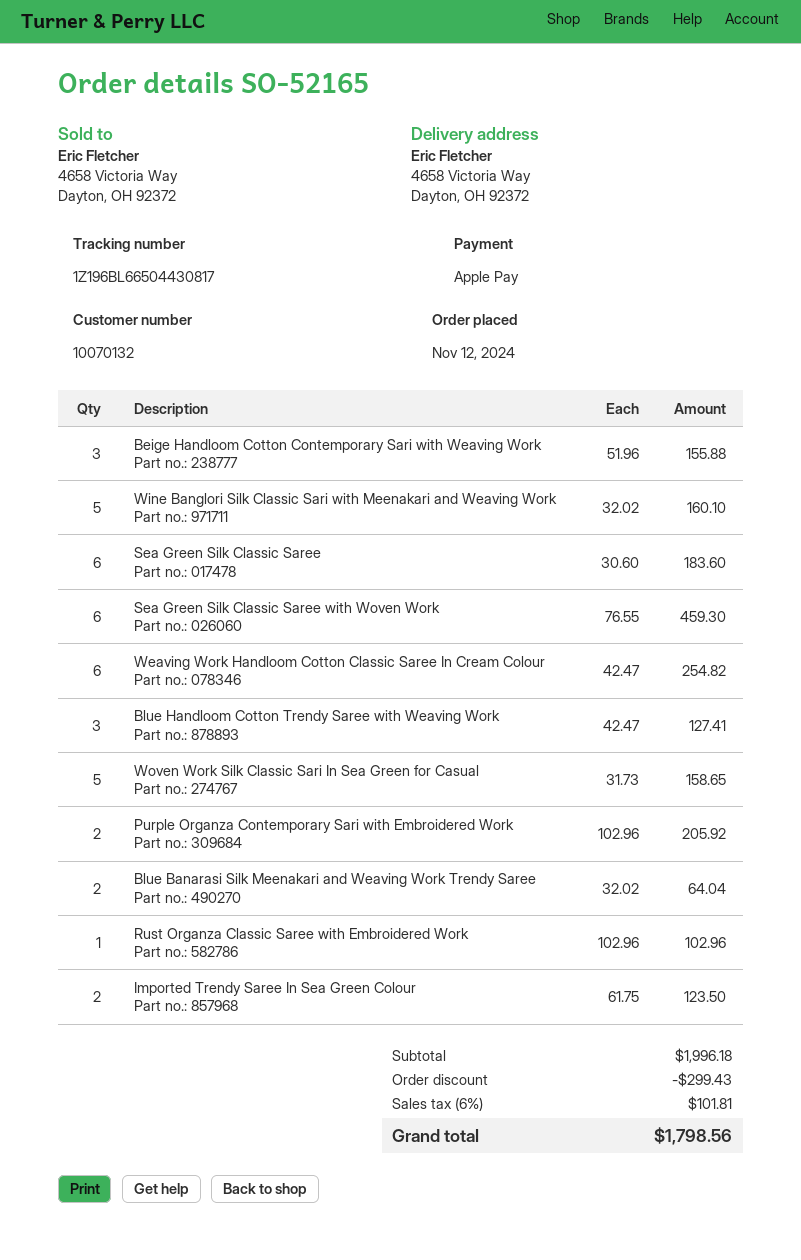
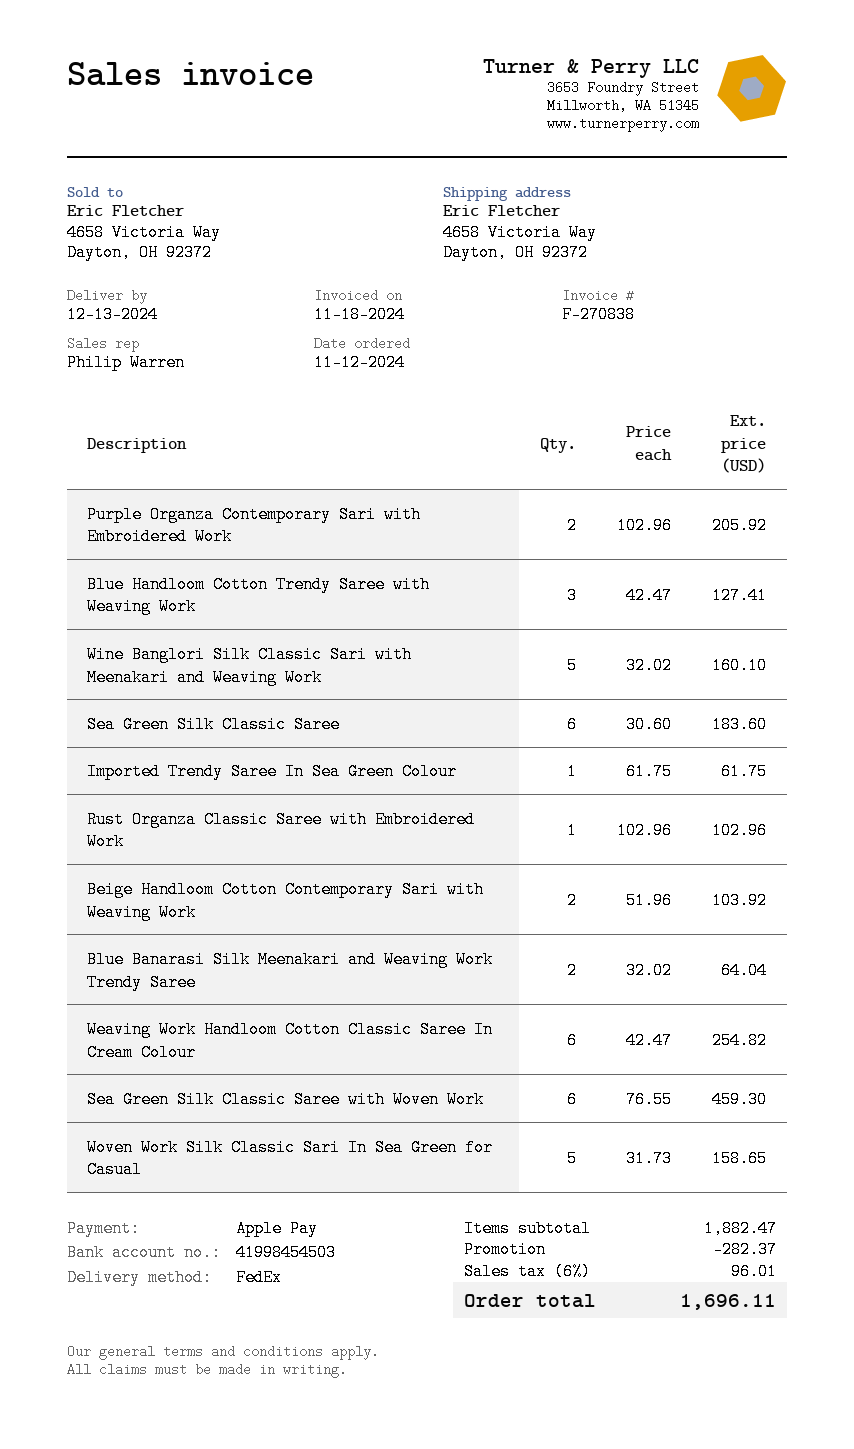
Beige Handloom Cotton Contemporary Sari with Weaving Work: 3 x 51.96 = 155.88 -> 2 x 51.96 = 103.92
Imported Trendy Saree In Sea Green Colour: 2 x 61.75 = 123.50 -> 1 x 61.75 = 61.75
subtotal: 1996.18 -> 1882.47
discount: 299.43 -> 282.37
tax: 6% = 101.81 -> 6% = 96.01
total: 1798.56 -> 1696.11

